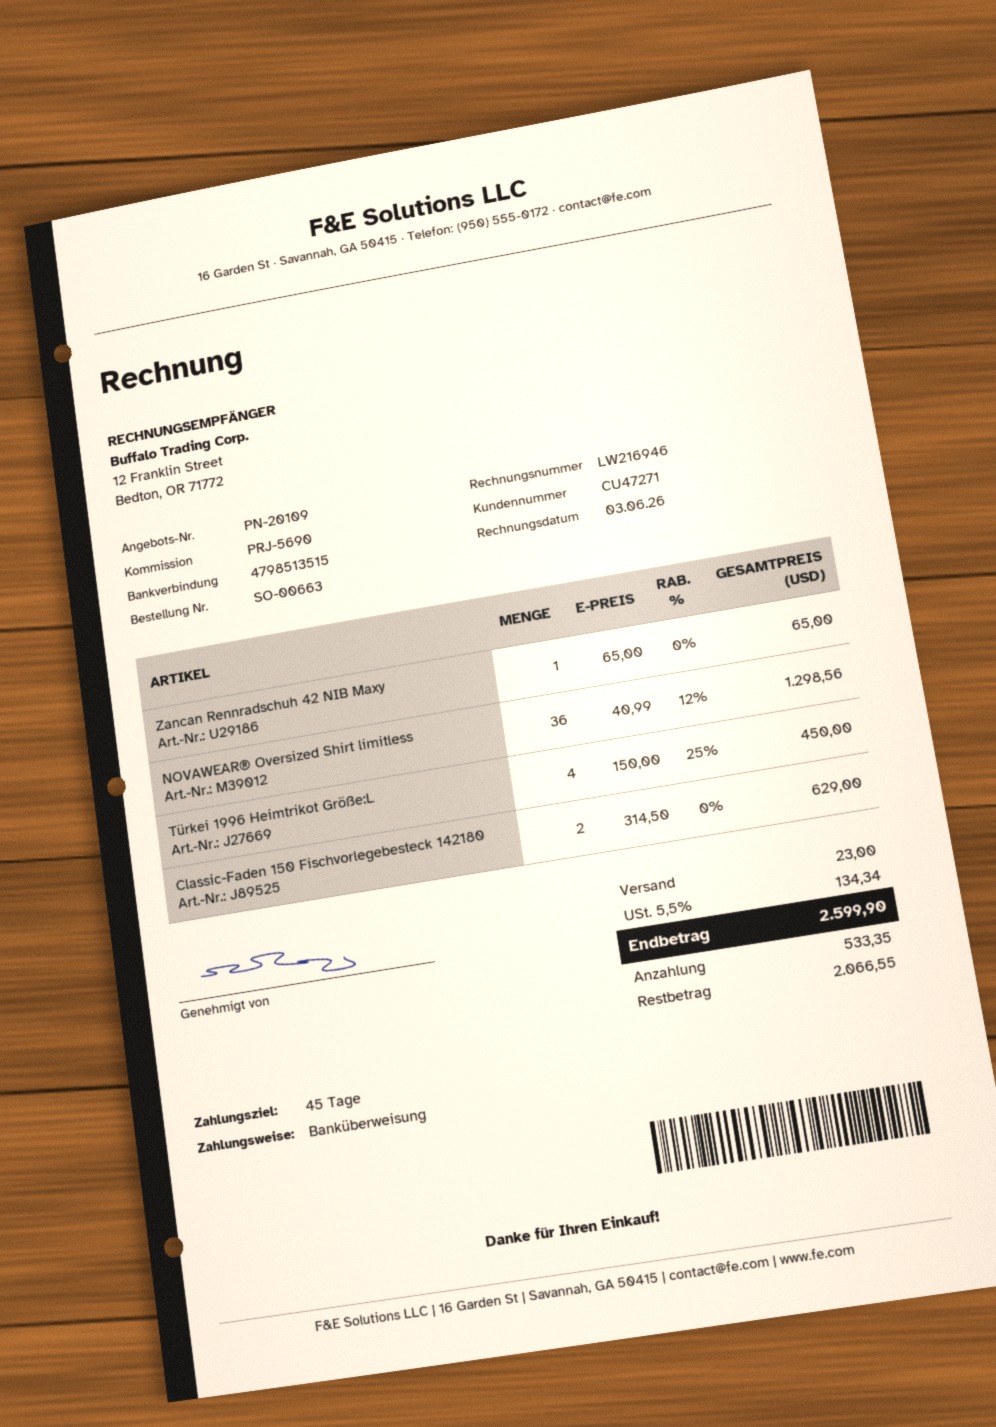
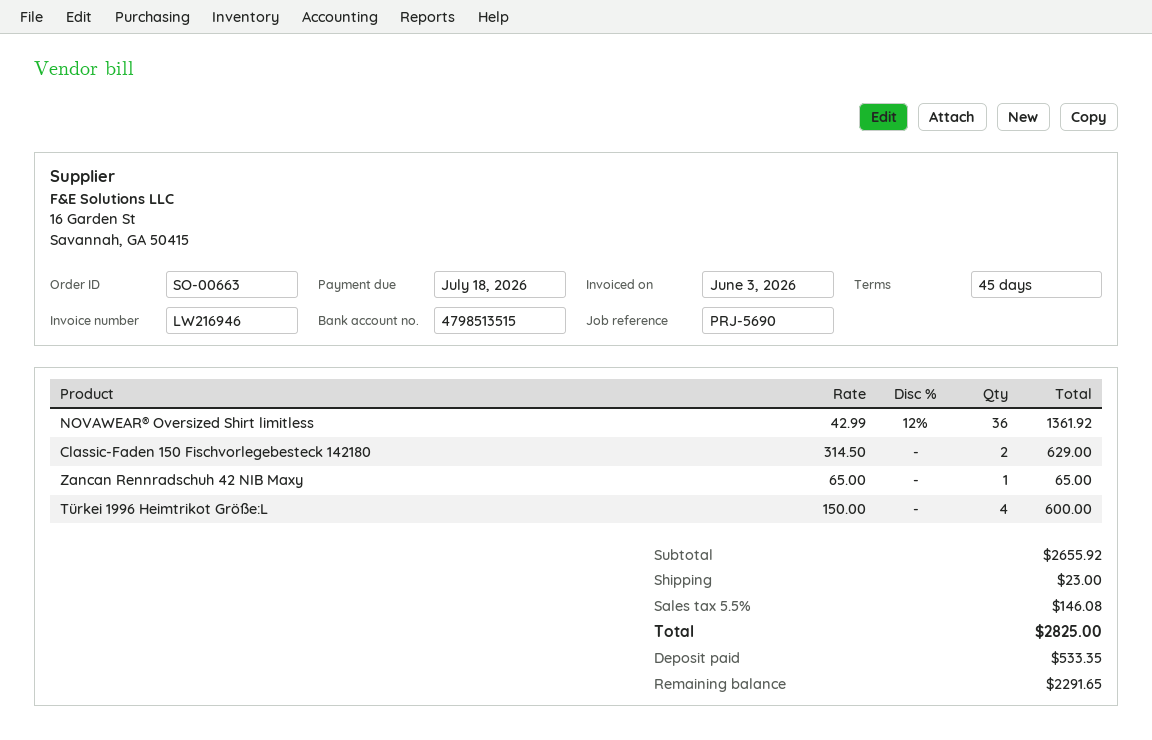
NOVAWEAR® Oversized Shirt limitless: 36 x 40.99 - 12% = 1298.56 -> 36 x 42.99 - 12% = 1361.92
Türkei 1996 Heimtrikot Größe:L: 4 x 150.00 - 25% = 450.00 -> 4 x 150.00 = 600.00
tax: 5.5% = 134.34 -> 5.5% = 146.08
total: 2599.90 -> 2825.00
balance: 2066.55 -> 2291.65

